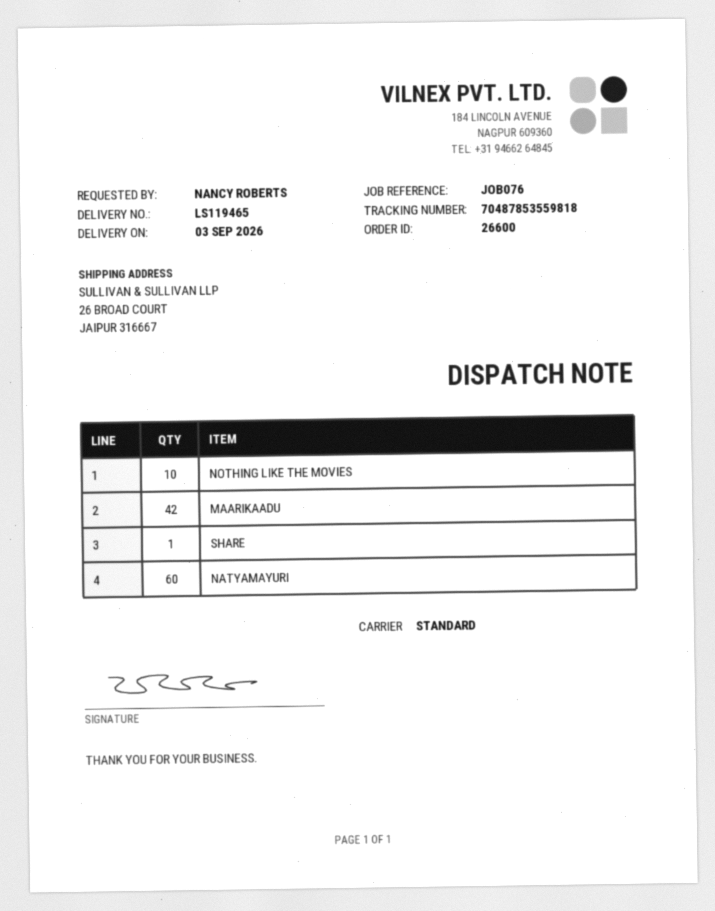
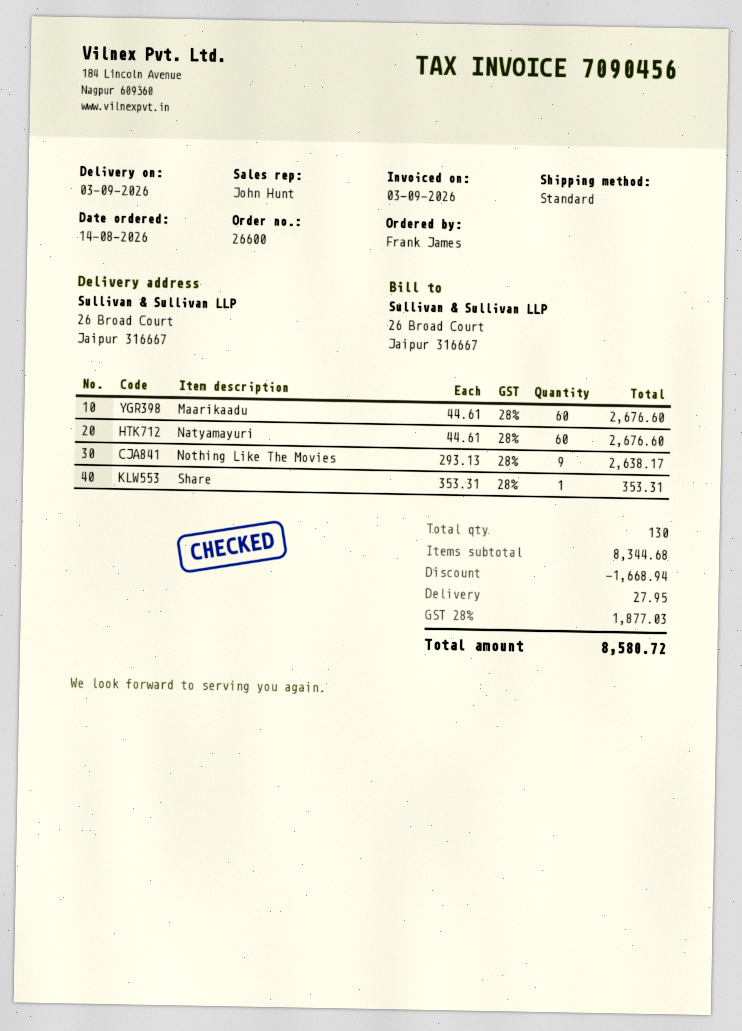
ordered by: NANCY ROBERTS -> Frank James
NOTHING LIKE THE MOVIES: 10 -> 9
MAARIKAADU: 42 -> 60

